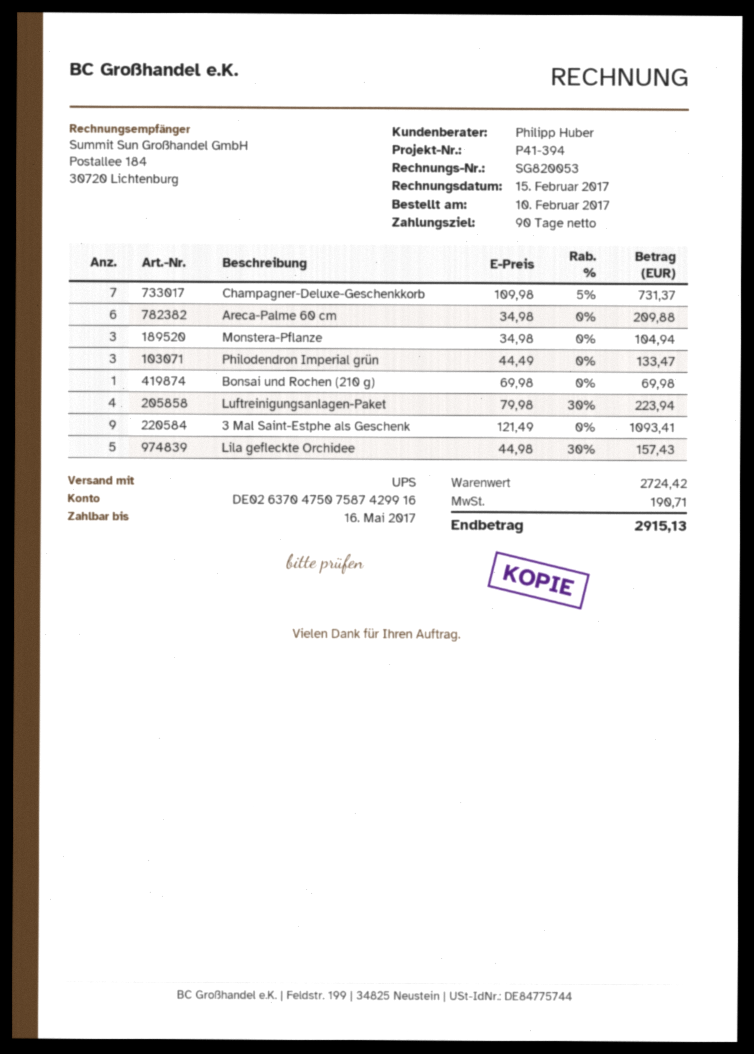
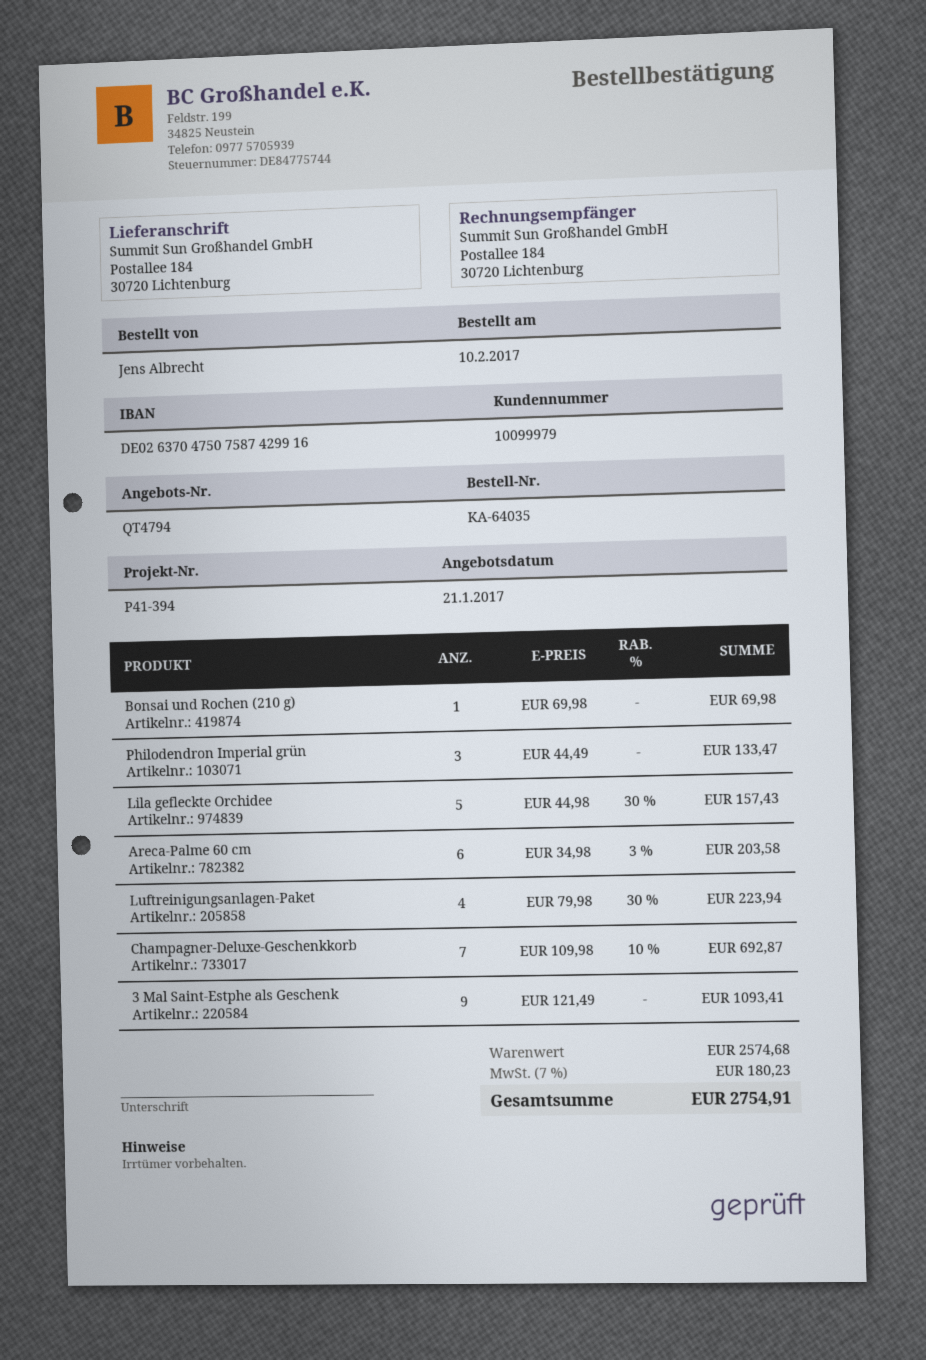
Champagner-Deluxe-Geschenkkorb: 7 x 109.98 - 5% = 731.37 -> 7 x 109.98 - 10% = 692.87
Areca-Palme 60 cm: 6 x 34.98 = 209.88 -> 6 x 34.98 - 3% = 203.58
Monstera-Pflanze: 3 x 34.98 = 104.94 -> none
subtotal: 2724.42 -> 2574.68
tax: 190.71 -> 180.23
total: 2915.13 -> 2754.91

